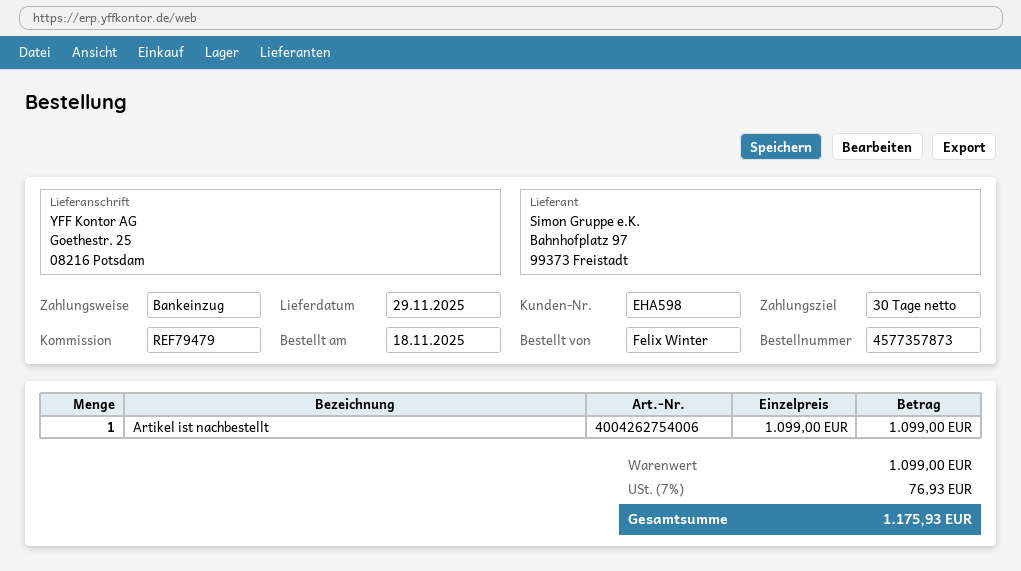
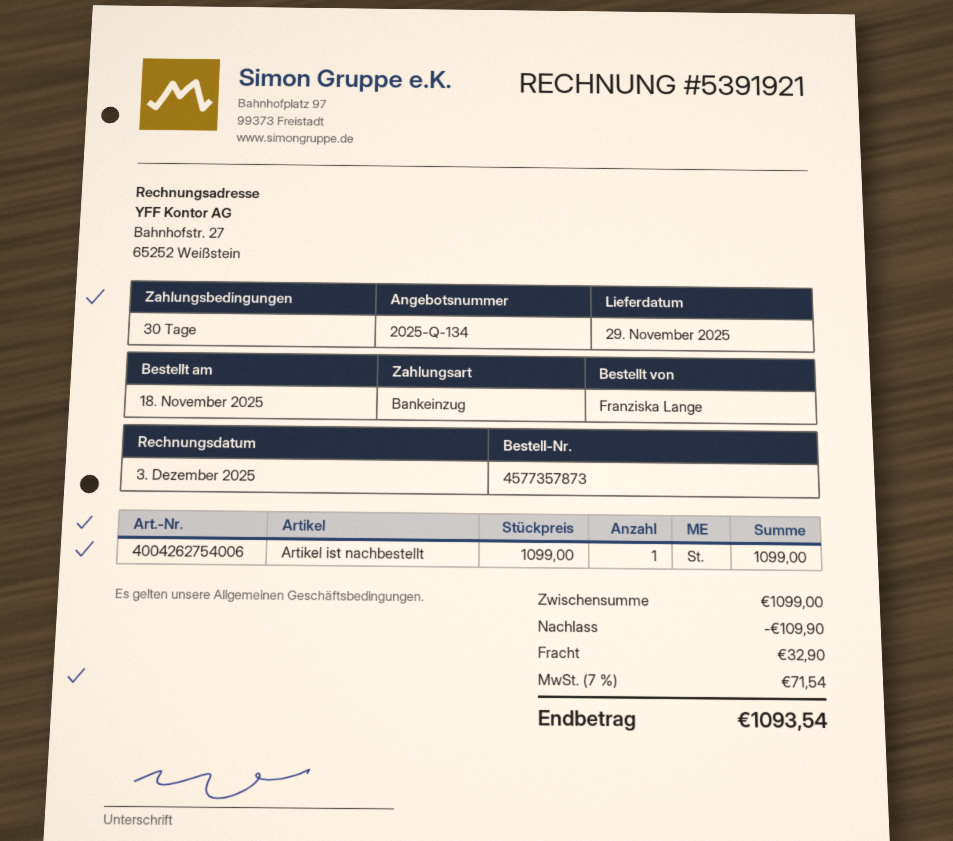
ordered by: Felix Winter -> Franziska Lange
discount: none -> 109.90
shipping: none -> 32.90
tax: 7% = 76.93 -> 7% = 71.54
total: 1175.93 -> 1093.54

